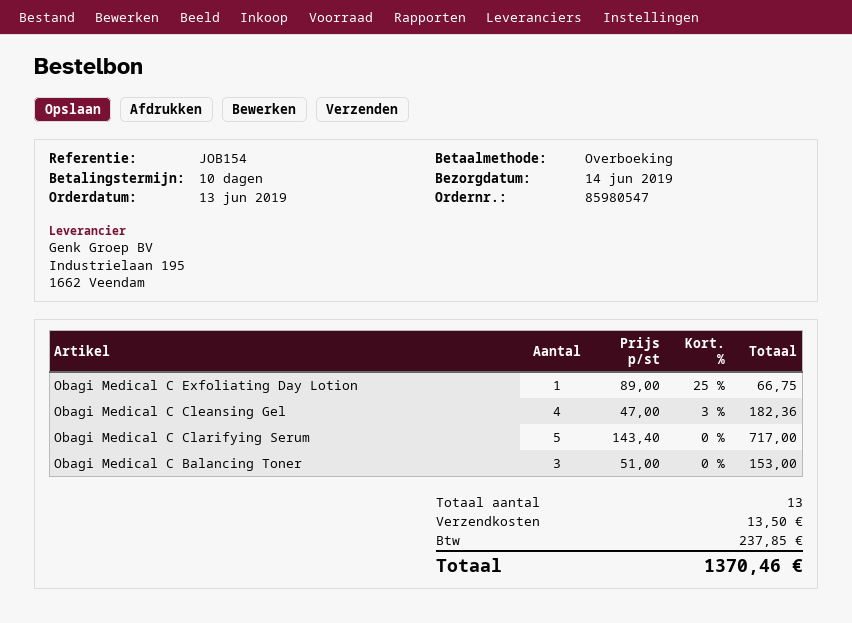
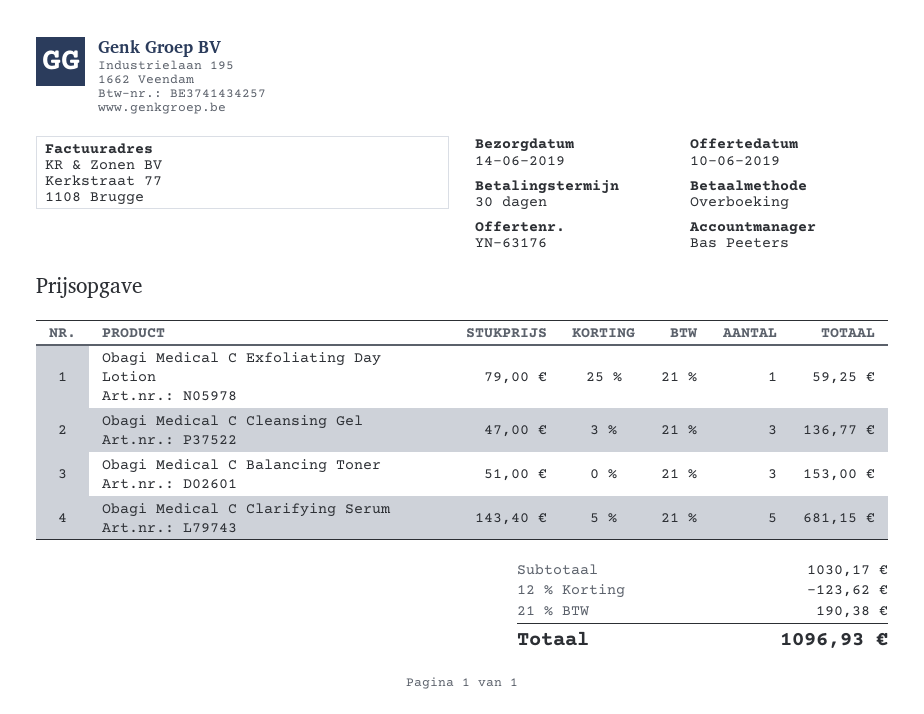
payment terms: 10 days -> 30 days
Obagi Medical C Exfoliating Day Lotion: 1 x 89.00 - 25% = 66.75 -> 1 x 79.00 - 25% = 59.25
Obagi Medical C Cleansing Gel: 4 x 47.00 - 3% = 182.36 -> 3 x 47.00 - 3% = 136.77
Obagi Medical C Clarifying Serum: 5 x 143.40 = 717.00 -> 5 x 143.40 - 5% = 681.15
discount: none -> 12% = 123.62
shipping: 13.50 -> none
tax: 237.85 -> 190.38
total: 1370.46 -> 1096.93

